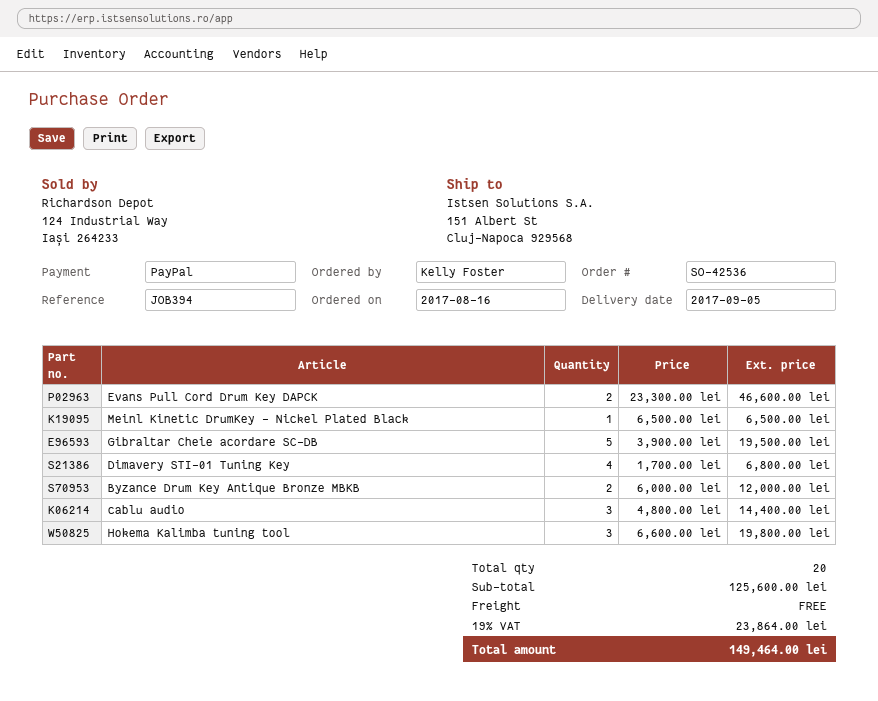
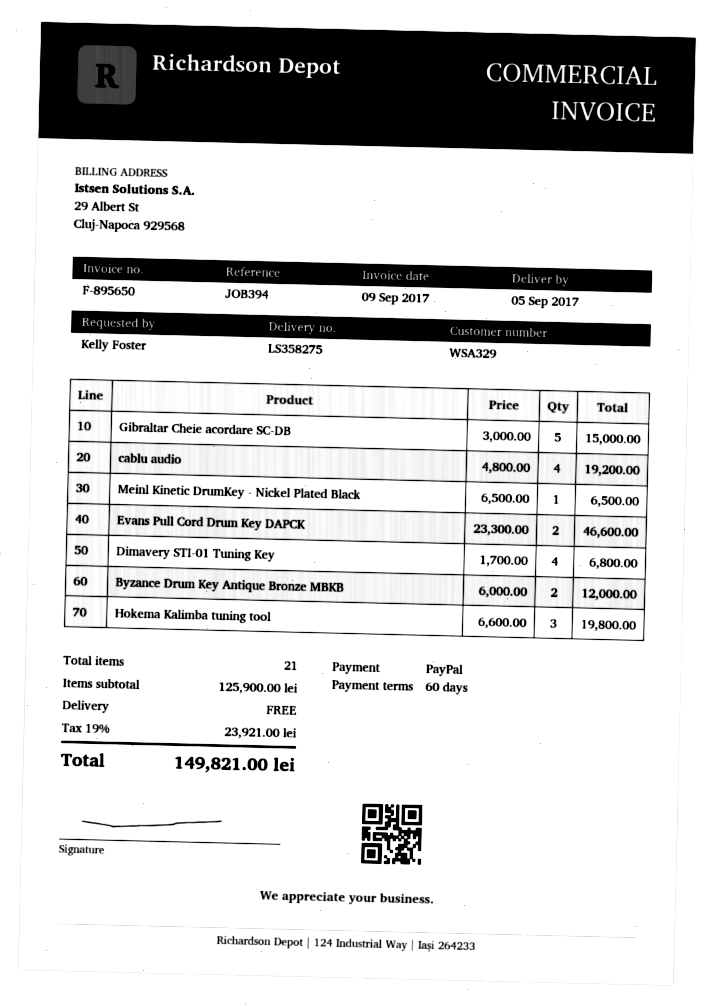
Gibraltar Cheie acordare SC-DB: 5 x 3900.00 = 19500.00 -> 5 x 3000.00 = 15000.00
cablu audio: 3 x 4800.00 = 14400.00 -> 4 x 4800.00 = 19200.00
total quantity: 20 -> 21
subtotal: 125600.00 -> 125900.00
tax: 19% = 23864.00 -> 19% = 23921.00
total: 149464.00 -> 149821.00

